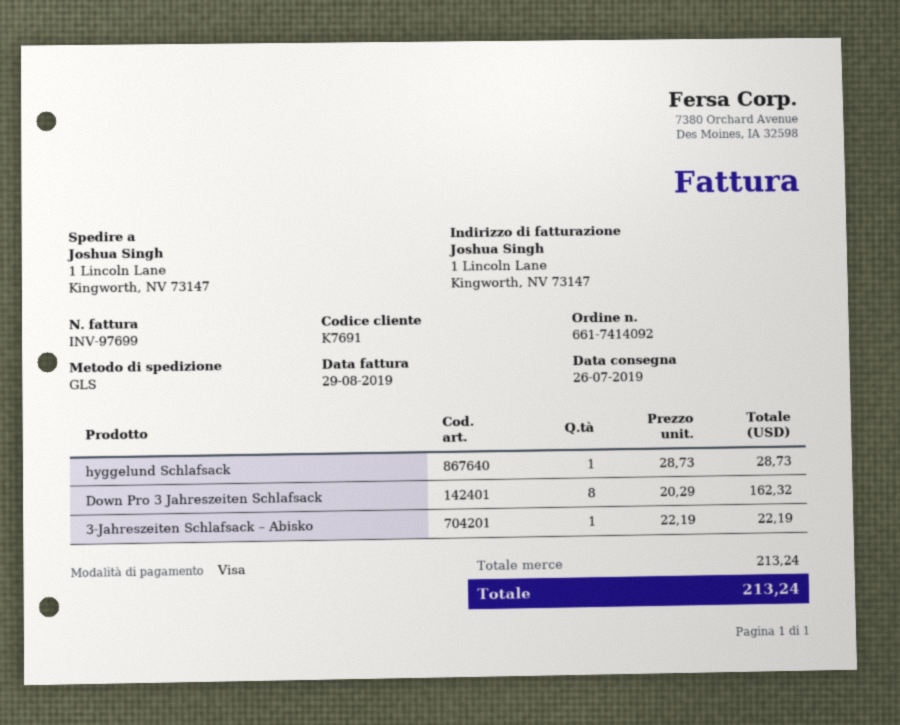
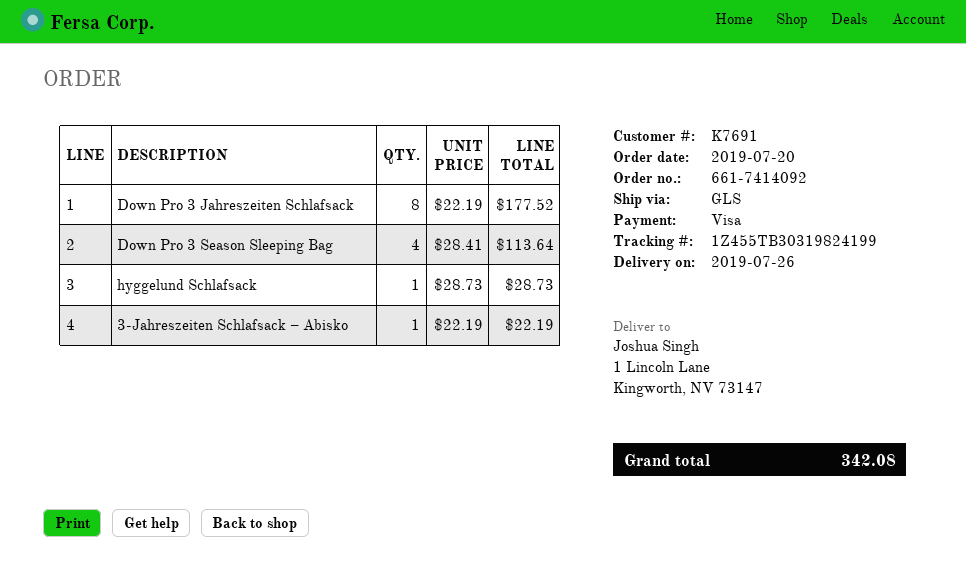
Down Pro 3 Jahreszeiten Schlafsack: 8 x 20.29 = 162.32 -> 8 x 22.19 = 177.52
Down Pro 3 Season Sleeping Bag: none -> 4 x 28.41 = 113.64
total: 213.24 -> 342.08

